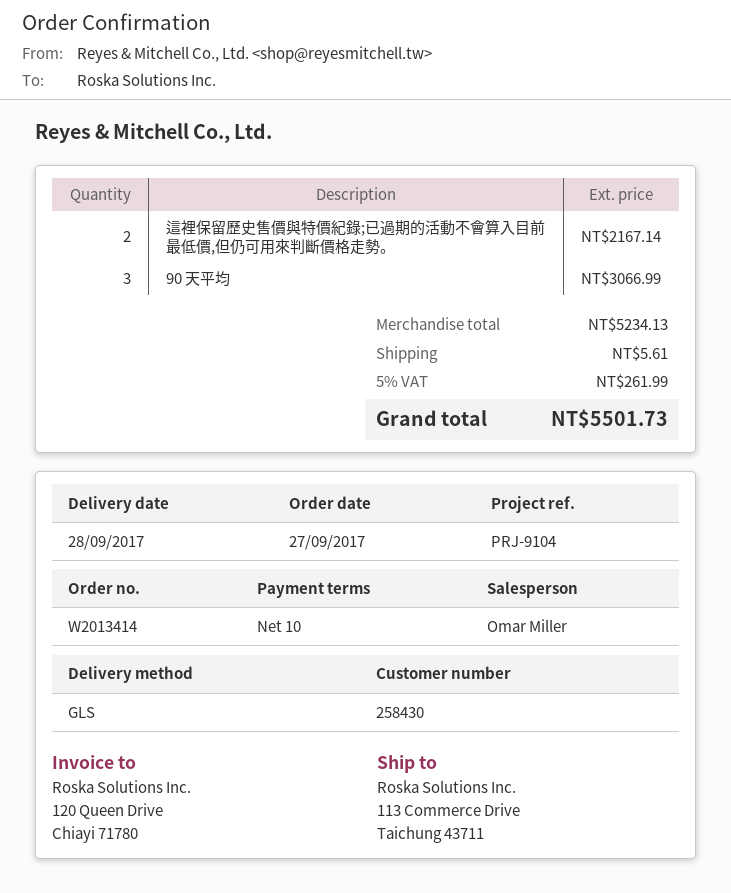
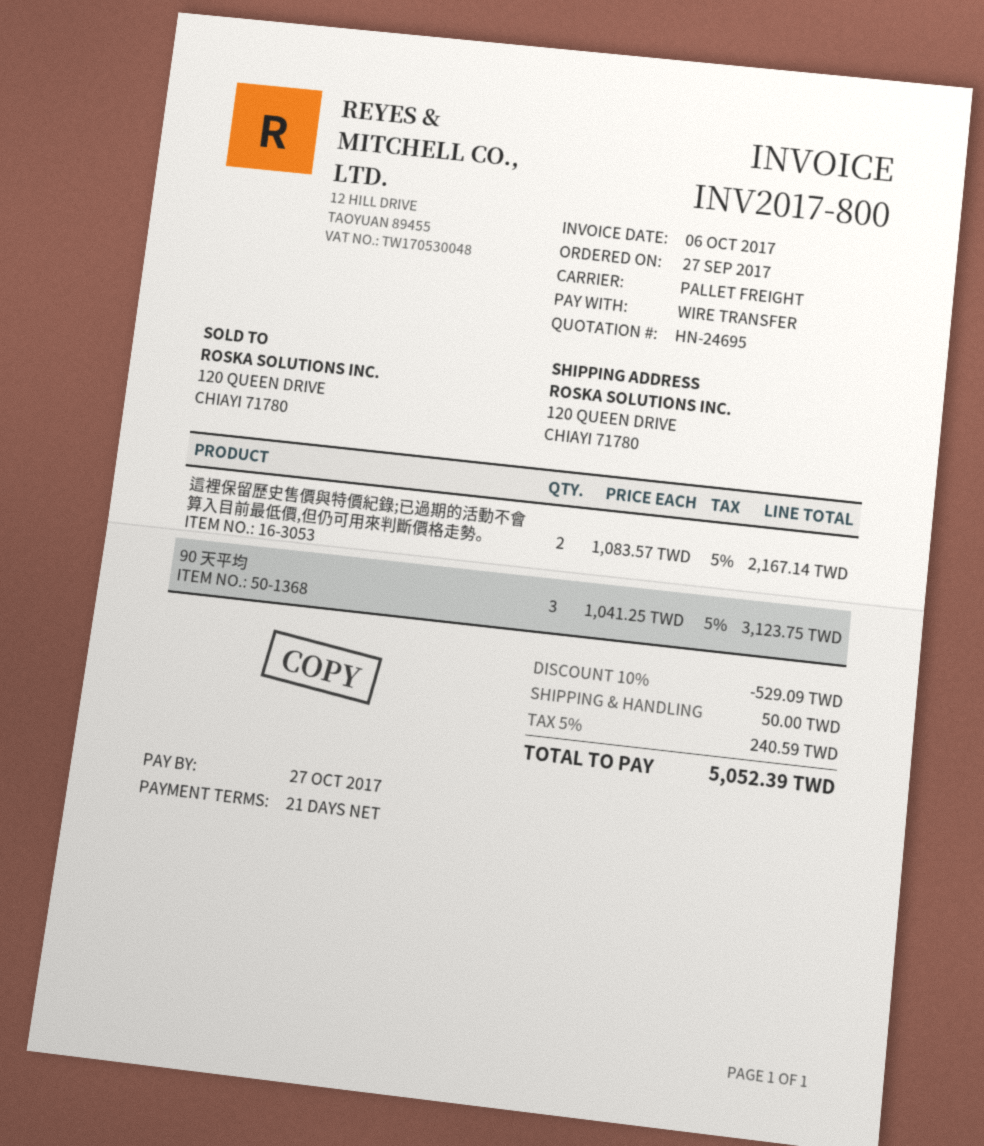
payment terms: 10 days -> 21 days
shipping method: GLS -> pallet freight
ship to: 113 Commerce Drive, Taichung 43711 -> 120 QUEEN DRIVE, CHIAYI 71780
90 天平均: 3 for 3066.99 -> 3 for 3123.75
discount: none -> 10% = 529.09
shipping: 5.61 -> 50.00
tax: 5% = 261.99 -> 5% = 240.59
total: 5501.73 -> 5052.39

